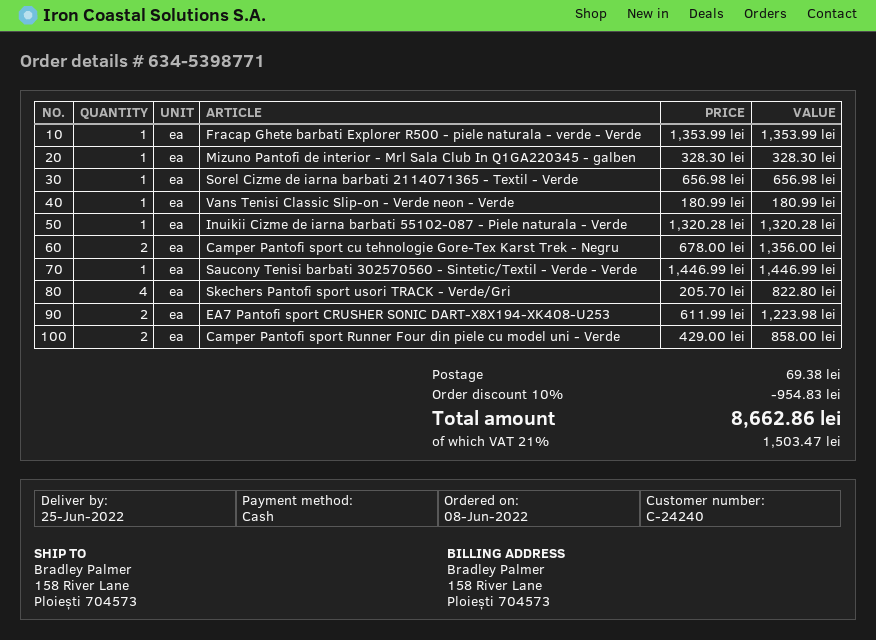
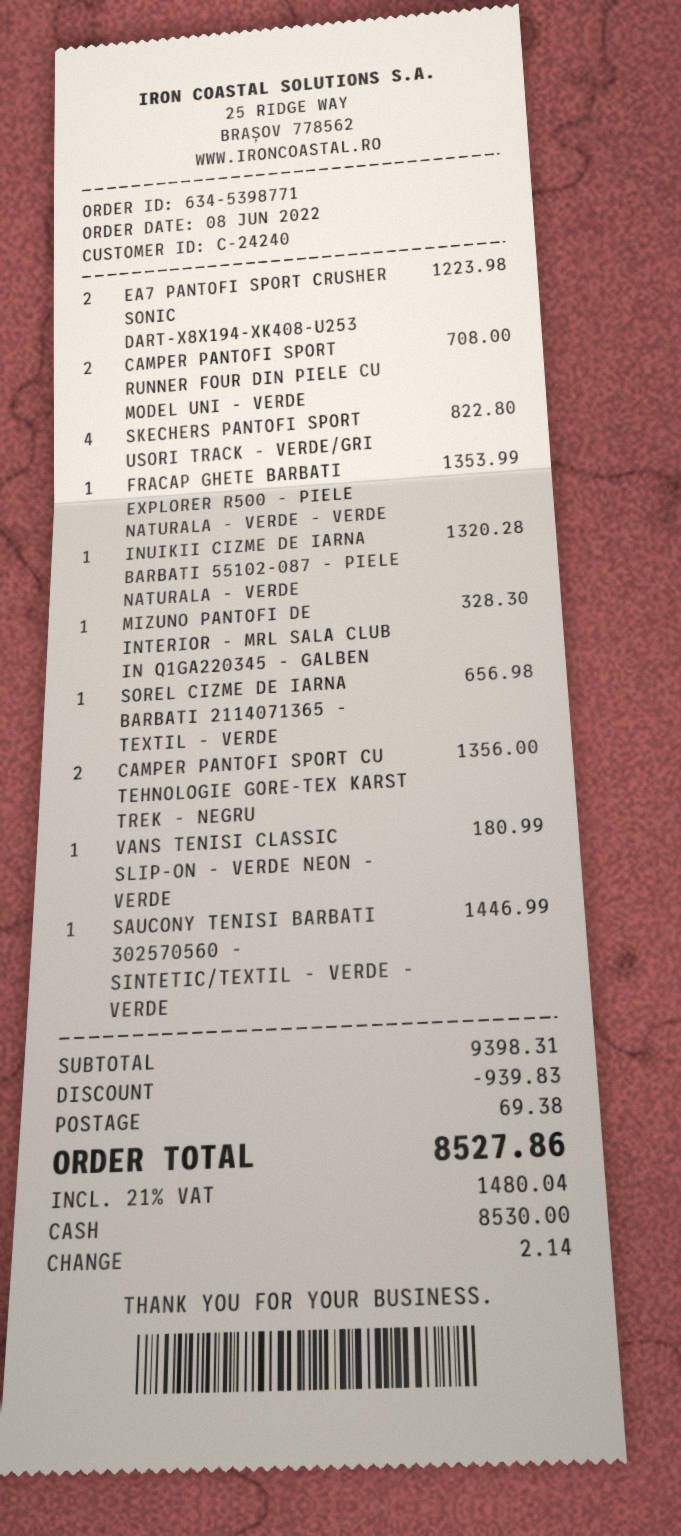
Camper Pantofi sport Runner Four din piele cu model uni - Verde: 2 for 858.00 -> 2 for 708.00
discount: 954.83 -> 939.83
tax: 21% = 1503.47 -> 21% = 1480.04
total: 8662.86 -> 8527.86

